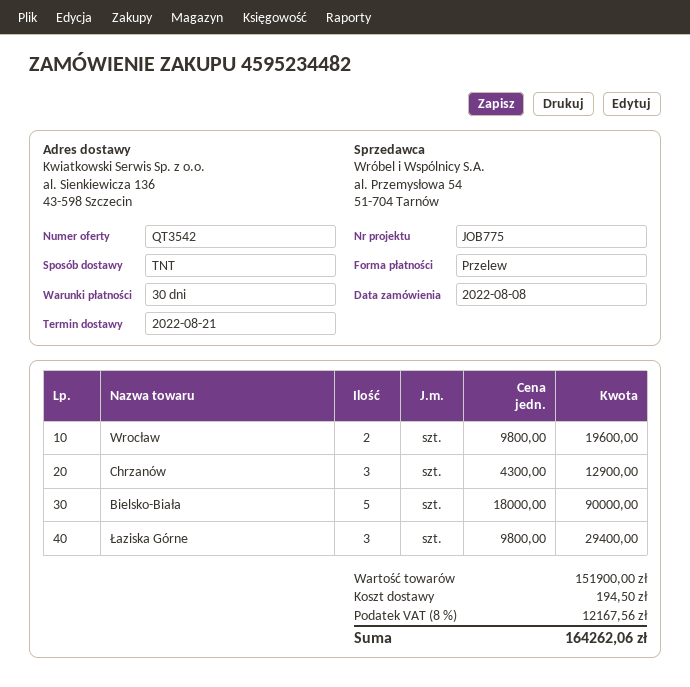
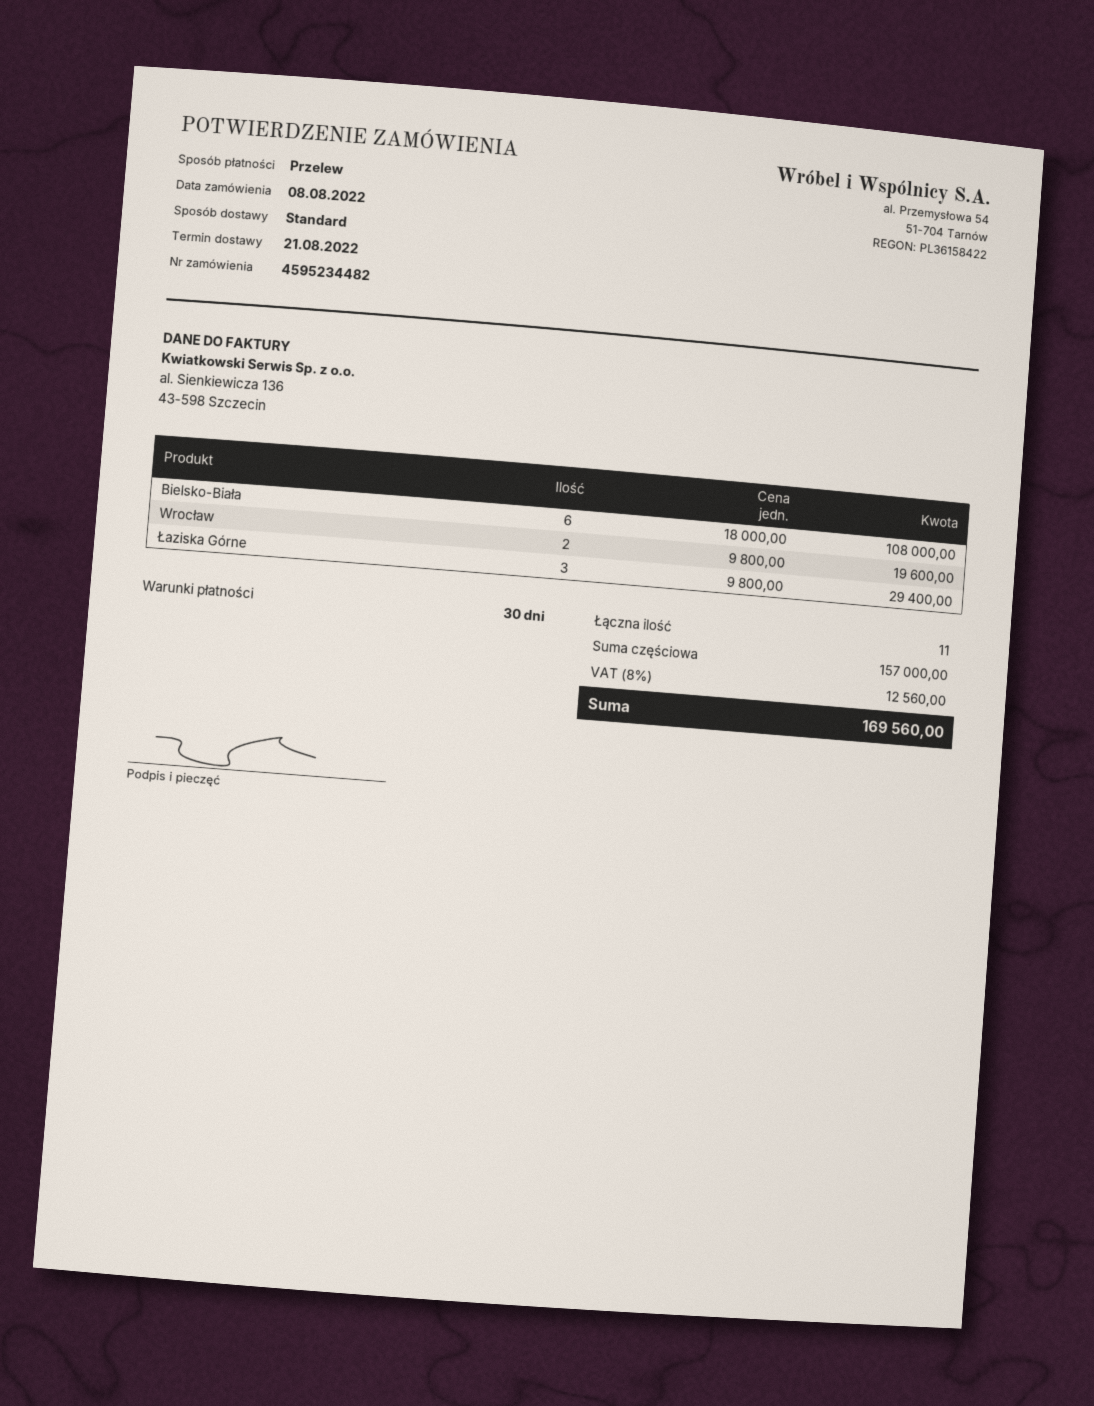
shipping method: TNT -> standard
Chrzanów: 3 x 4300.00 = 12900.00 -> none
Bielsko-Biała: 5 x 18000.00 = 90000.00 -> 6 x 18000.00 = 108000.00
subtotal: 151900.00 -> 157000.00
shipping: 194.50 -> none
tax: 8% = 12167.56 -> 8% = 12560.00
total: 164262.06 -> 169560.00

